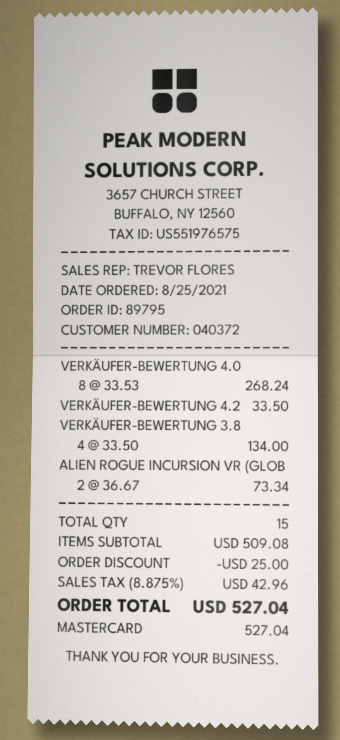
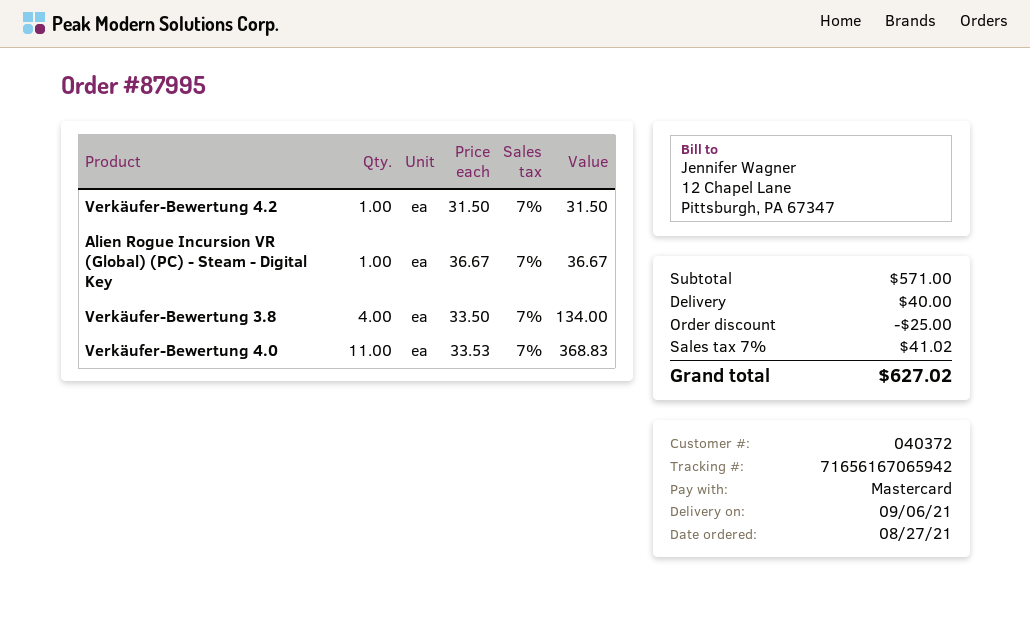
order number: 89795 -> 87995
order date: 2021-08-25 -> 2021-08-27
VERKÄUFER-BEWERTUNG 4.0: 8 x 33.53 = 268.24 -> 11 x 33.53 = 368.83
VERKÄUFER-BEWERTUNG 4.2: 1 x 33.50 = 33.50 -> 1 x 31.50 = 31.50
ALIEN ROGUE INCURSION VR (GLOB: 2 x 36.67 = 73.34 -> 1 x 36.67 = 36.67
subtotal: 509.08 -> 571.00
shipping: none -> 40.00
tax: 8.875% = 42.96 -> 7% = 41.02
total: 527.04 -> 627.02

